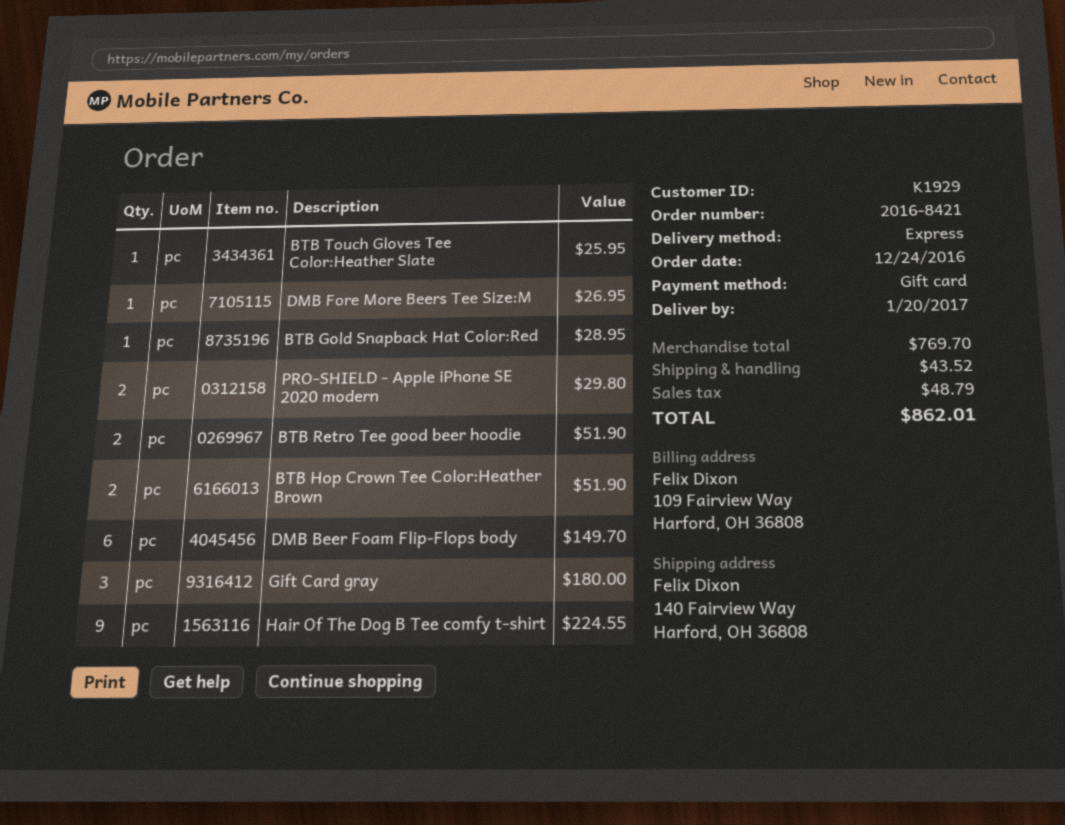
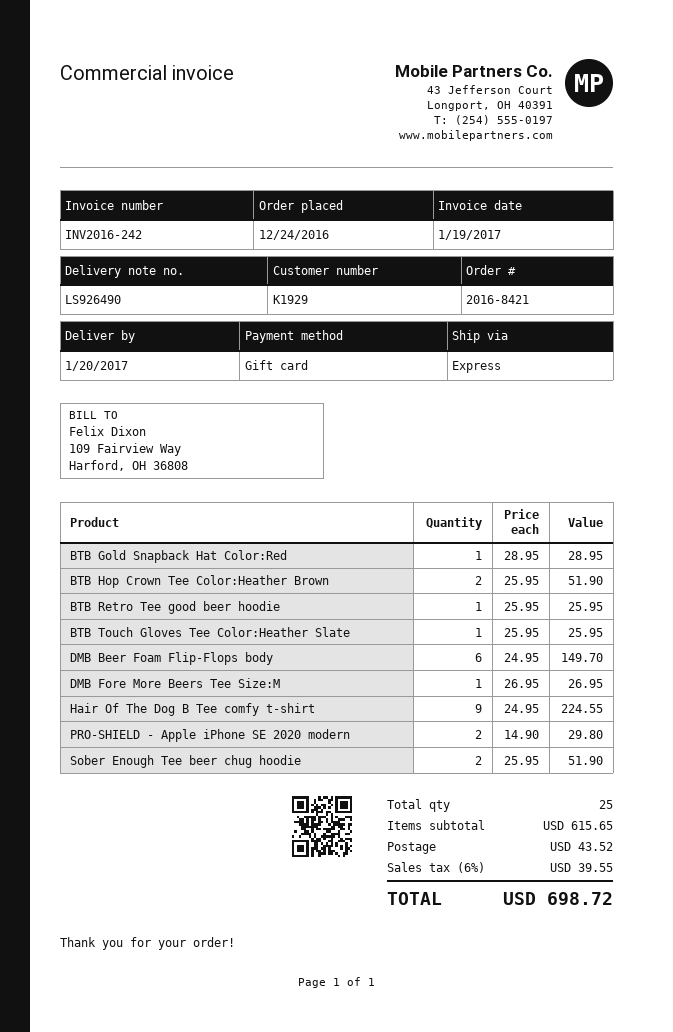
BTB Retro Tee good beer hoodie: 2 for 51.90 -> 1 for 25.95
Gift Card gray: 3 for 180.00 -> none
Sober Enough Tee beer chug hoodie: none -> 2 for 51.90
subtotal: 769.70 -> 615.65
tax: 48.79 -> 39.55
total: 862.01 -> 698.72

